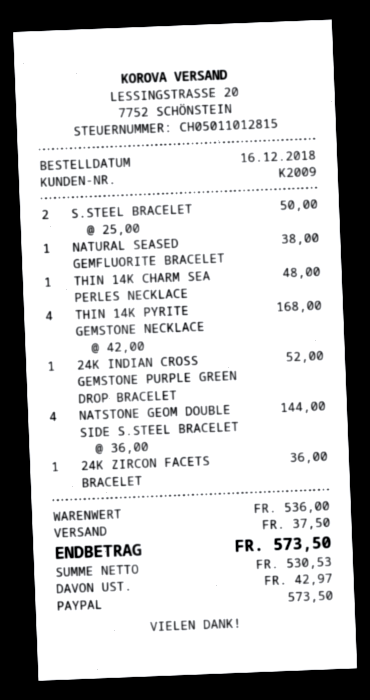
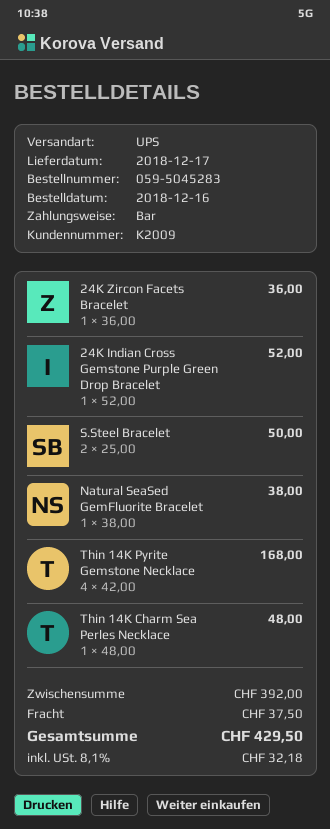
payment method: PayPal -> cash
NATSTONE GEOM DOUBLE SIDE S.STEEL BRACELET: 4 x 36.00 = 144.00 -> none
subtotal: 536.00 -> 392.00
tax: 42.97 -> 32.18
total: 573.50 -> 429.50

